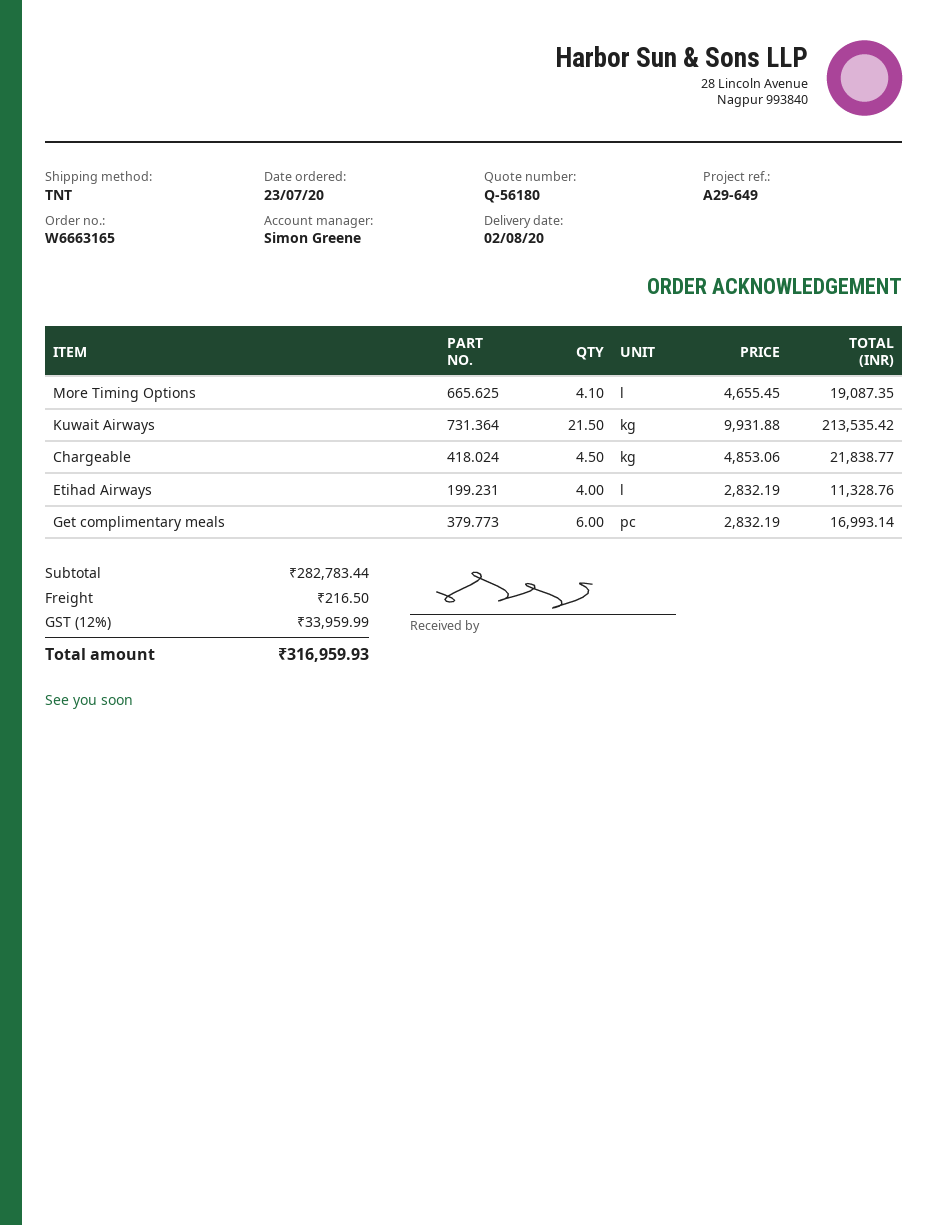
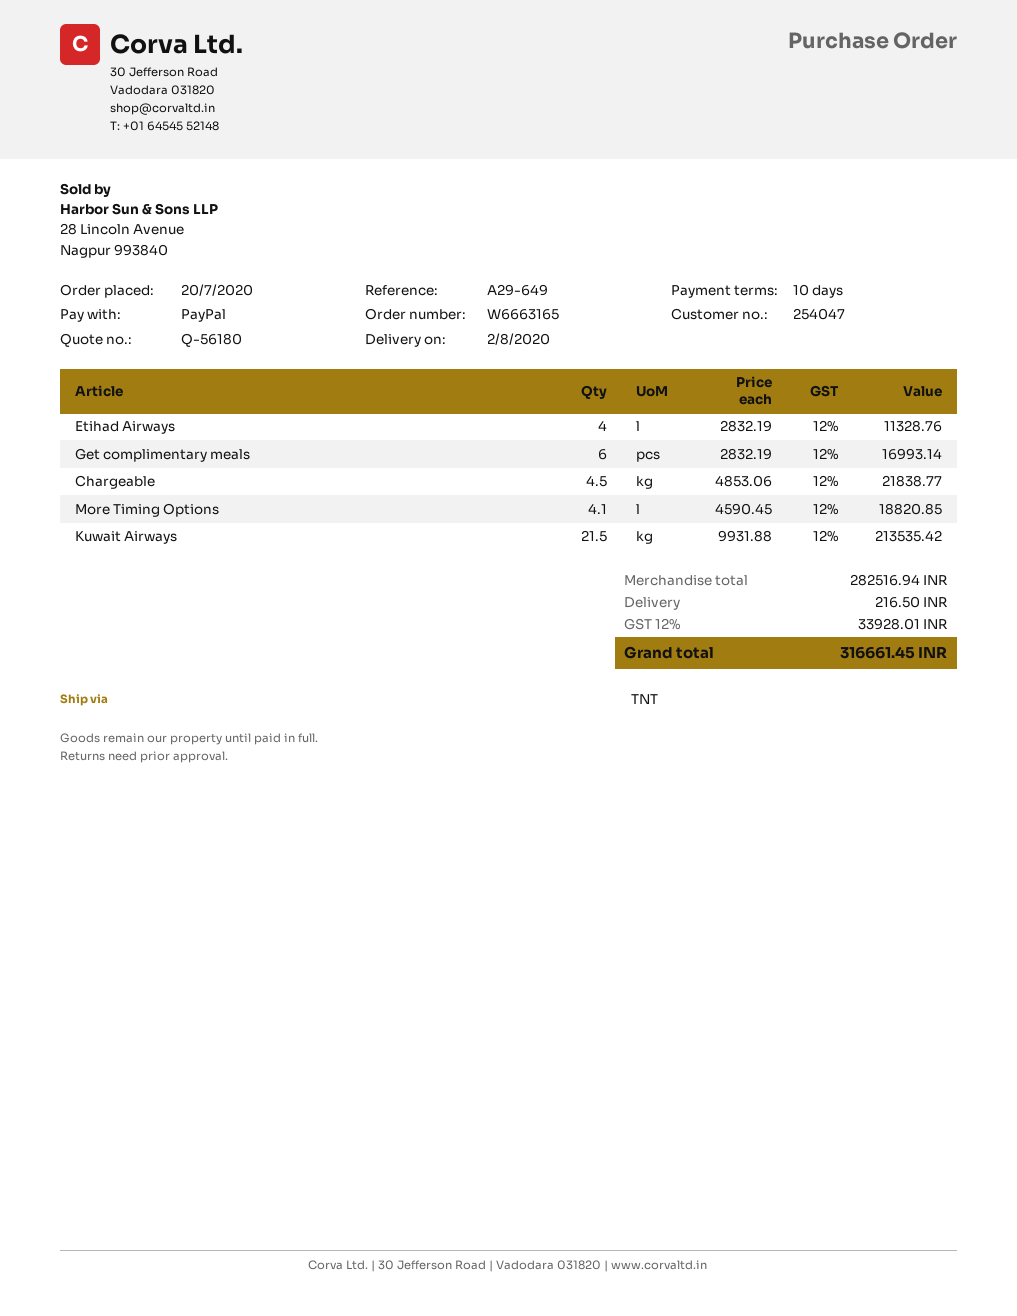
order date: 2020-07-23 -> 2020-07-20
More Timing Options: 4.1 x 4655.45 = 19087.35 -> 4.1 x 4590.45 = 18820.85
subtotal: 282783.44 -> 282516.94
tax: 12% = 33959.99 -> 12% = 33928.01
total: 316959.93 -> 316661.45

